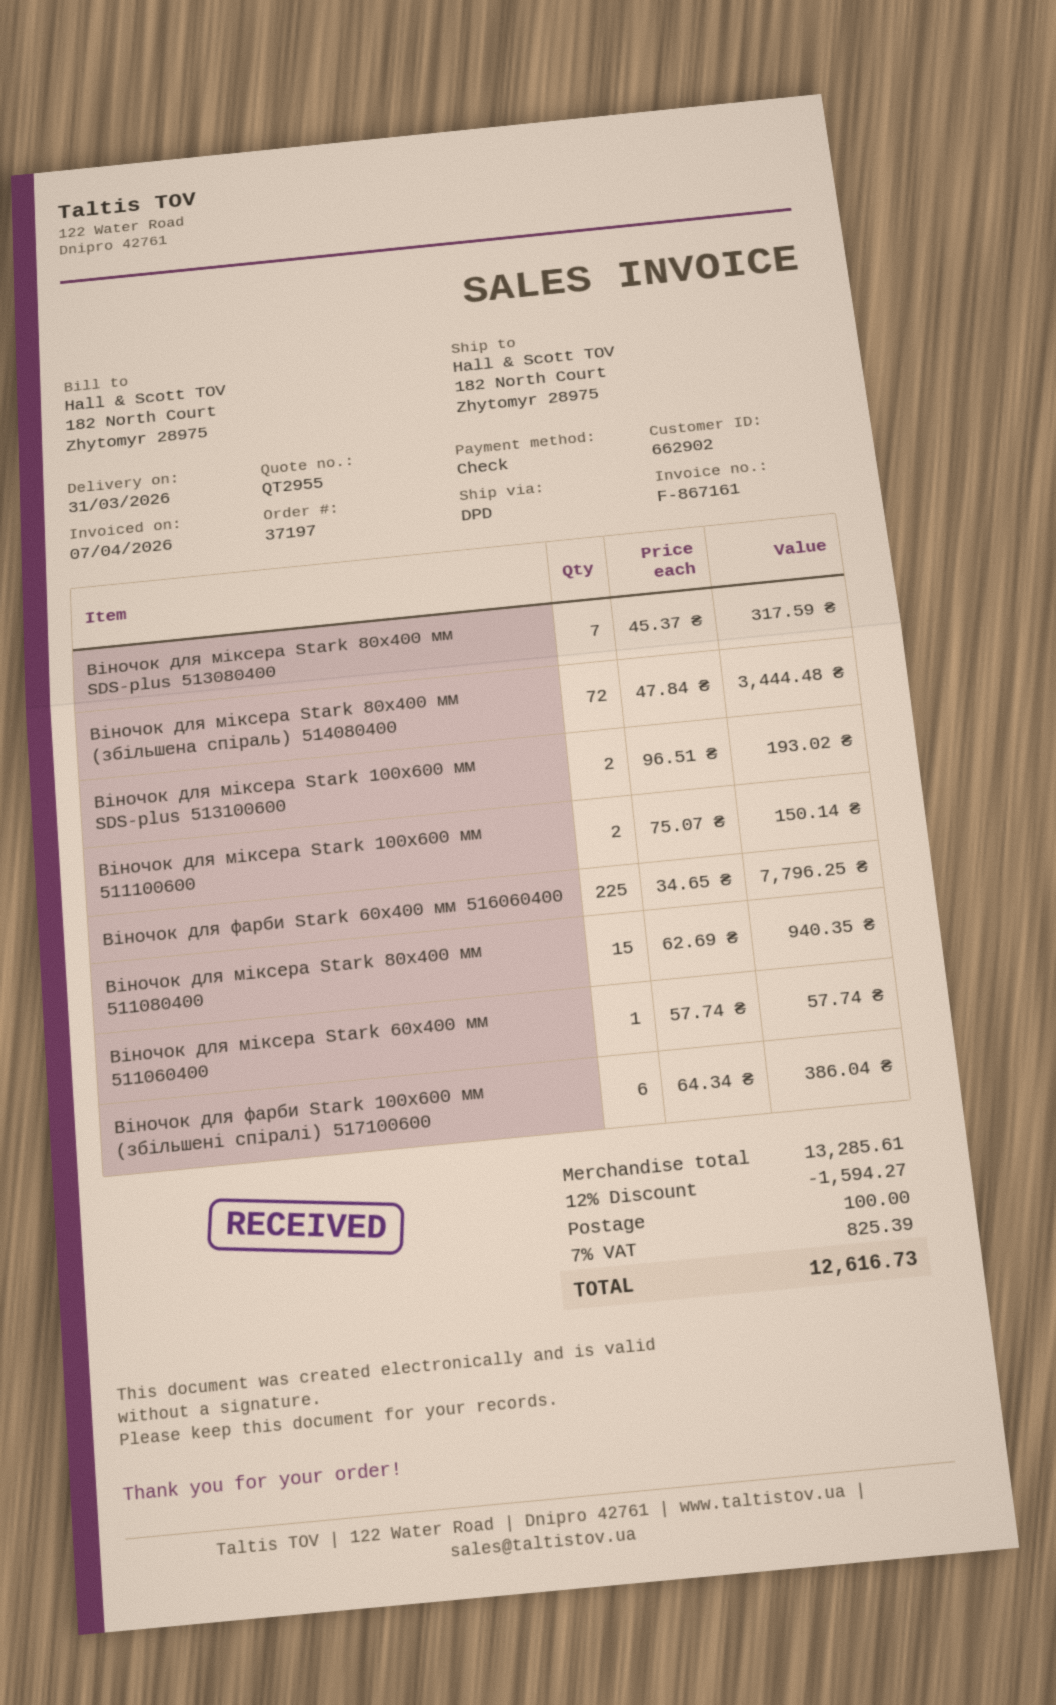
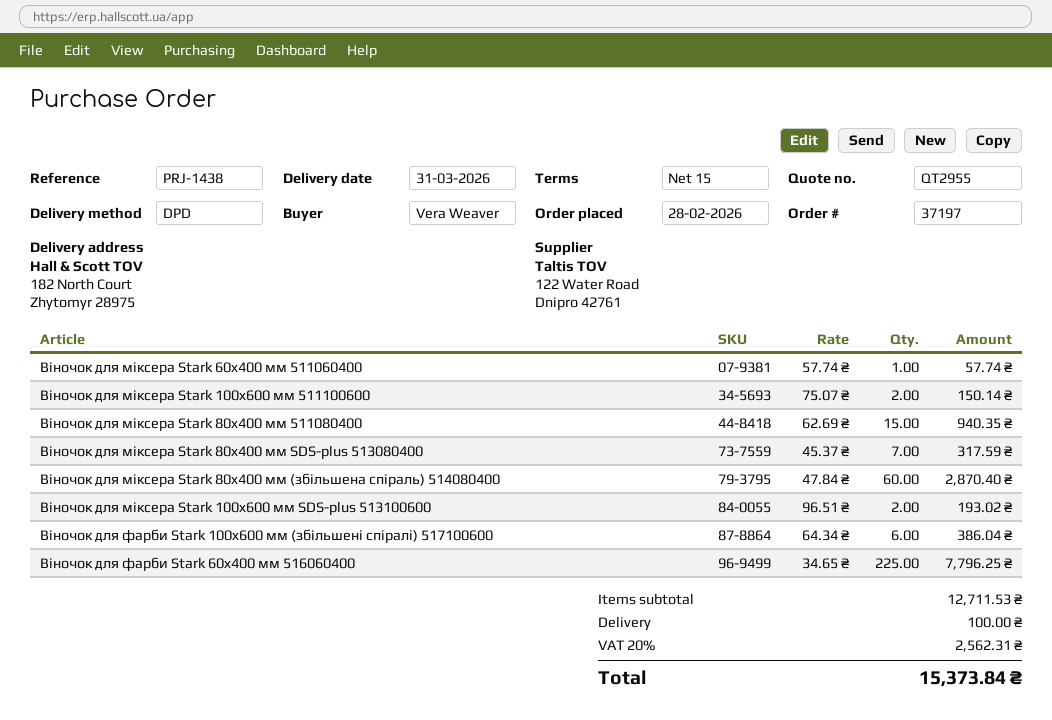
Віночок для міксера Stark 80x400 мм (збільшена спіраль) 514080400: 72 x 47.84 = 3444.48 -> 60 x 47.84 = 2870.40
subtotal: 13285.61 -> 12711.53
discount: 12% = 1594.27 -> none
tax: 7% = 825.39 -> 20% = 2562.31
total: 12616.73 -> 15373.84

